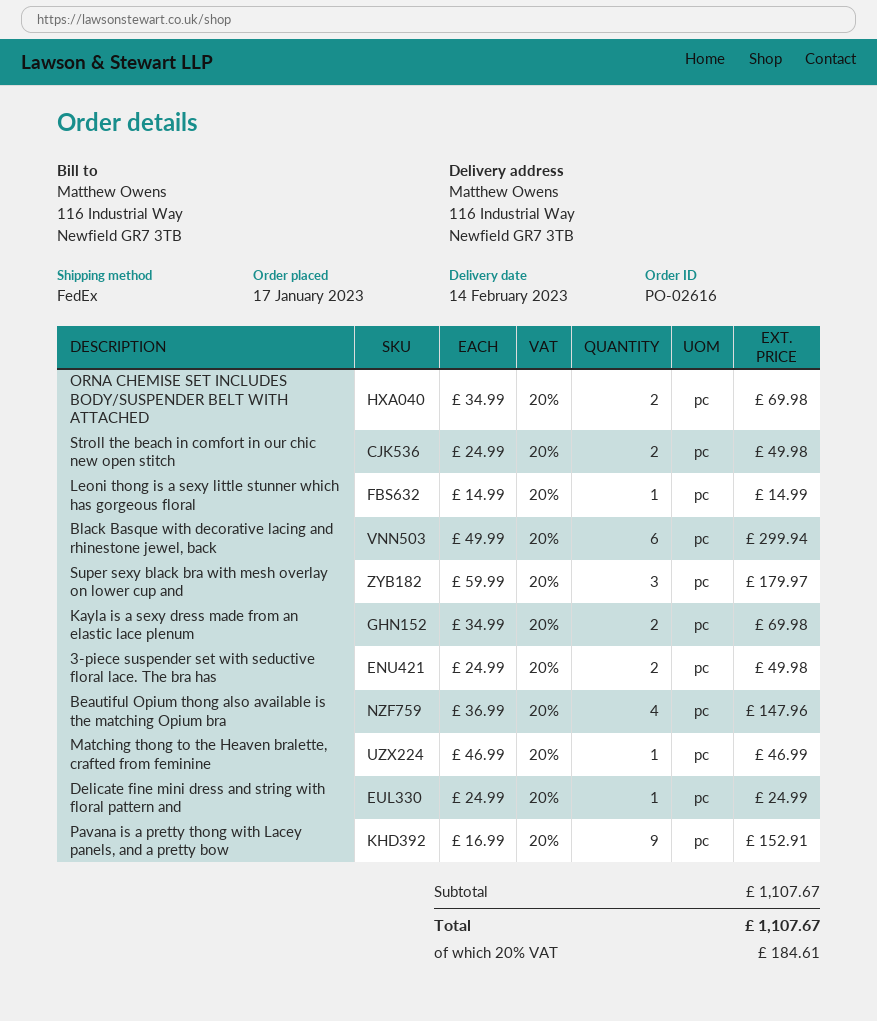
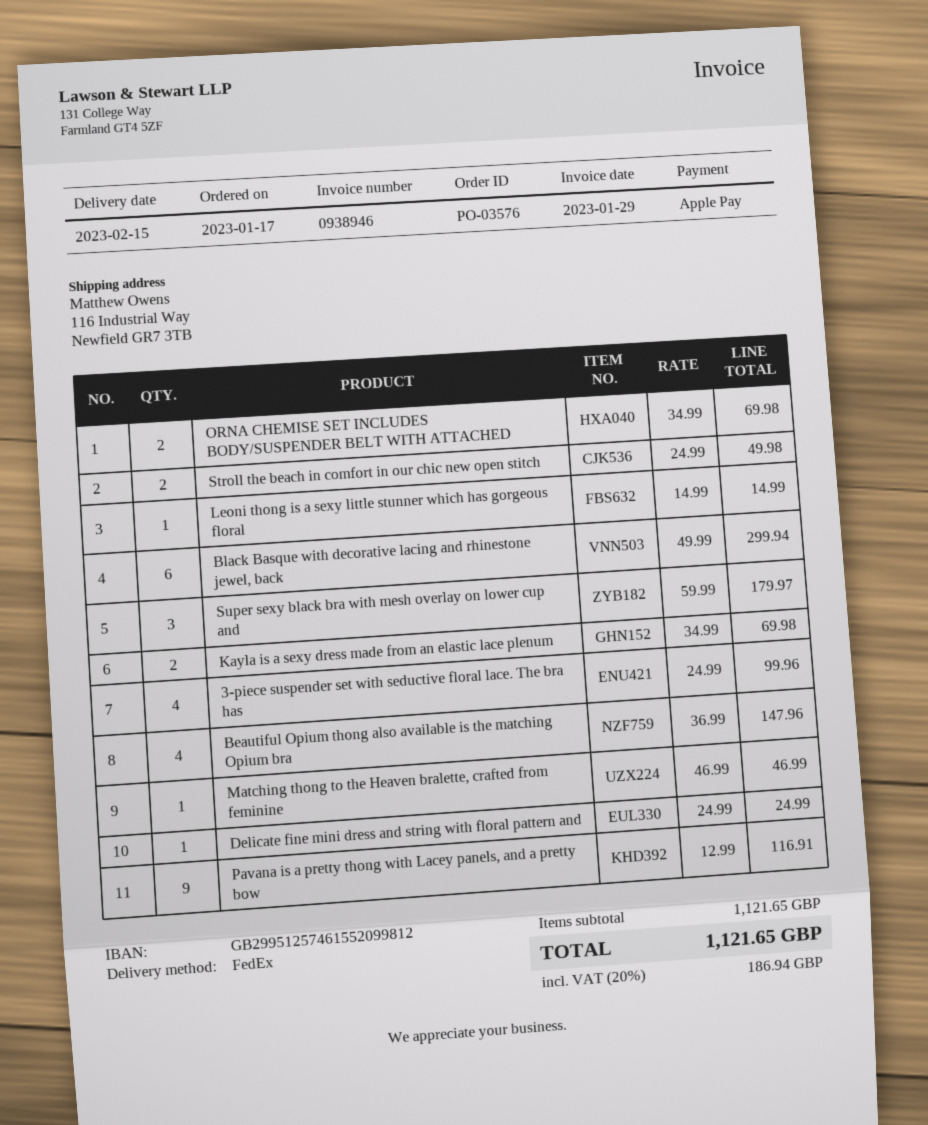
order number: PO-02616 -> PO-03576
delivery date: 2023-02-14 -> 2023-02-15
3-piece suspender set with seductive floral lace. The bra has: 2 x 24.99 = 49.98 -> 4 x 24.99 = 99.96
Pavana is a pretty thong with Lacey panels, and a pretty bow: 9 x 16.99 = 152.91 -> 9 x 12.99 = 116.91
subtotal: 1107.67 -> 1121.65
tax: 20% = 184.61 -> 20% = 186.94
total: 1107.67 -> 1121.65

